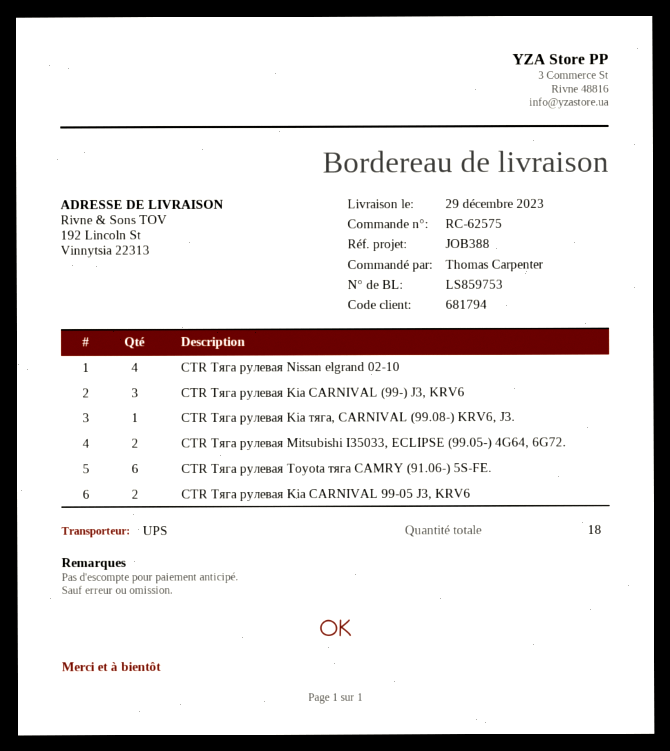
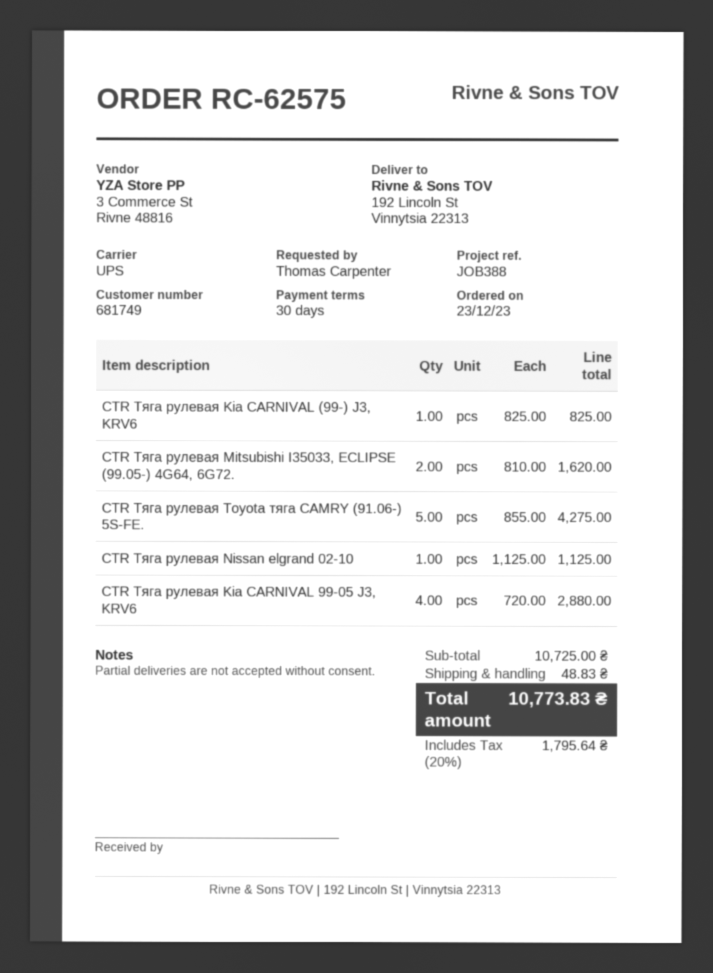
customer number: 681794 -> 681749
CTR Тяга рулевая Nissan elgrand 02-10: 4 -> 1
CTR Тяга рулевая Kia CARNIVAL (99-) J3, KRV6: 3 -> 1
CTR Тяга рулевая Kia тяга, CARNIVAL (99.08-) KRV6, J3.: 1 -> none
CTR Тяга рулевая Toyota тяга CAMRY (91.06-) 5S-FE.: 6 -> 5
CTR Тяга рулевая Kia CARNIVAL 99-05 J3, KRV6: 2 -> 4

